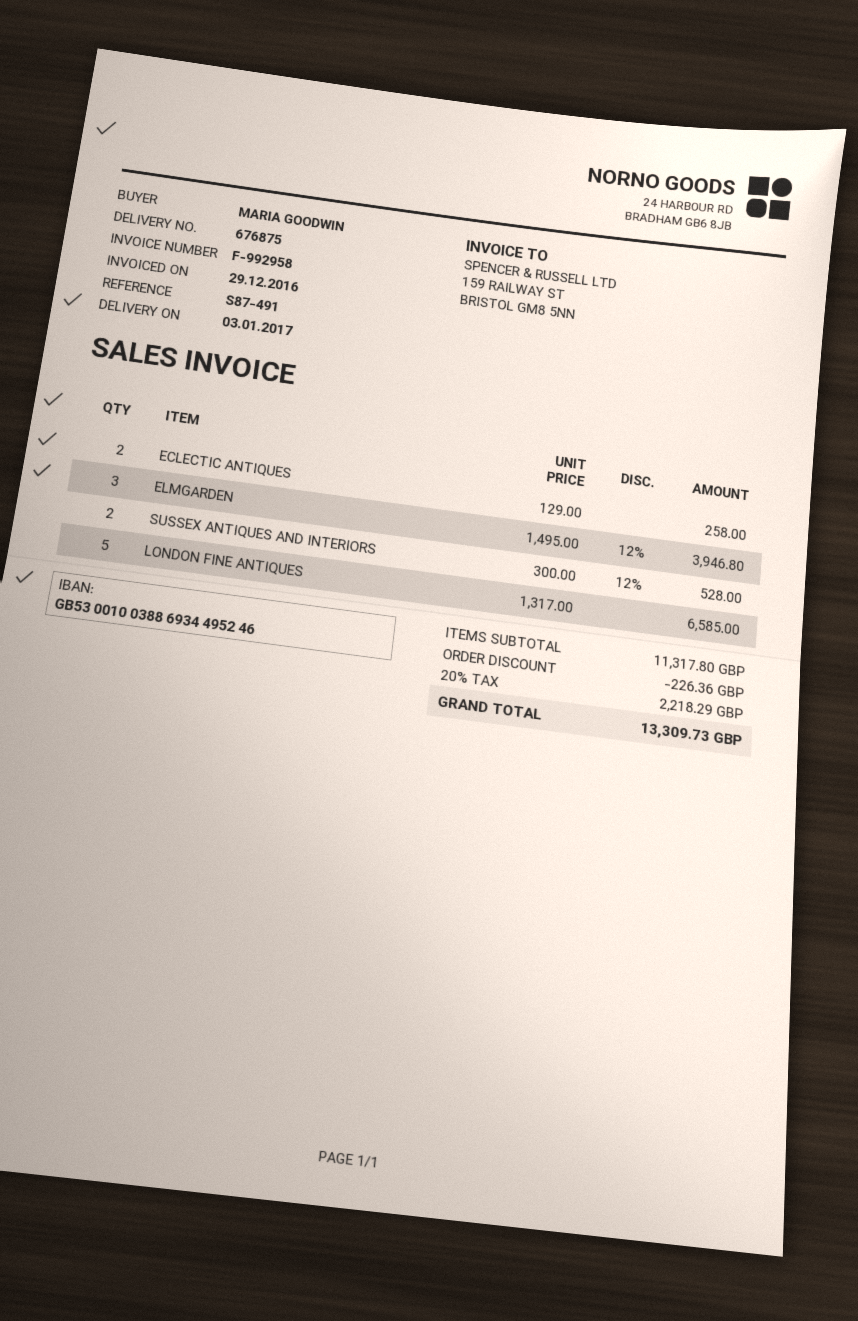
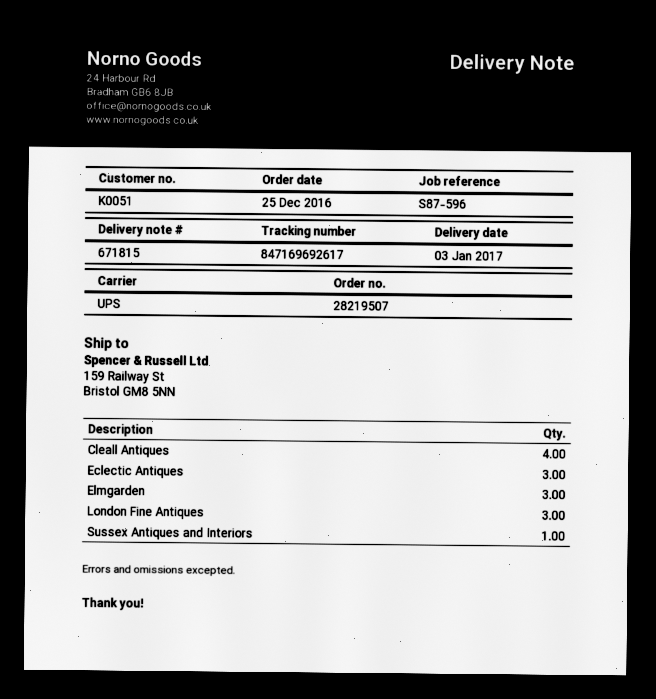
delivery note number: 676875 -> 671815
reference: S87-491 -> S87-596
ECLECTIC ANTIQUES: 2 -> 3
SUSSEX ANTIQUES AND INTERIORS: 2 -> 1
LONDON FINE ANTIQUES: 5 -> 3
Cleall Antiques: none -> 4

